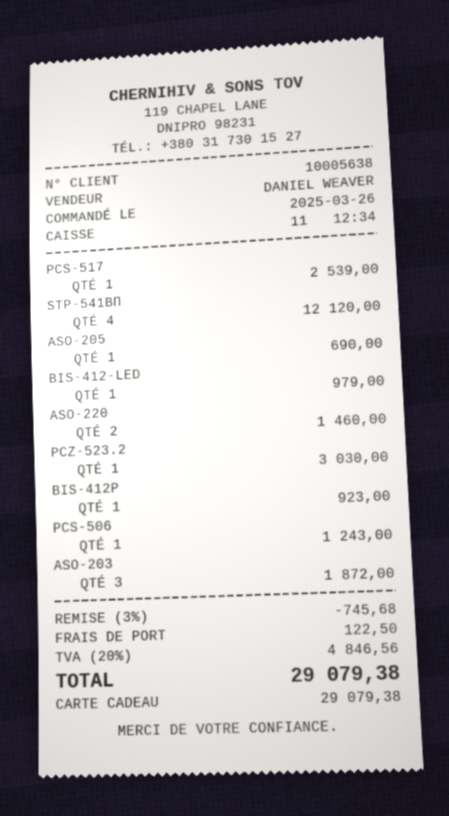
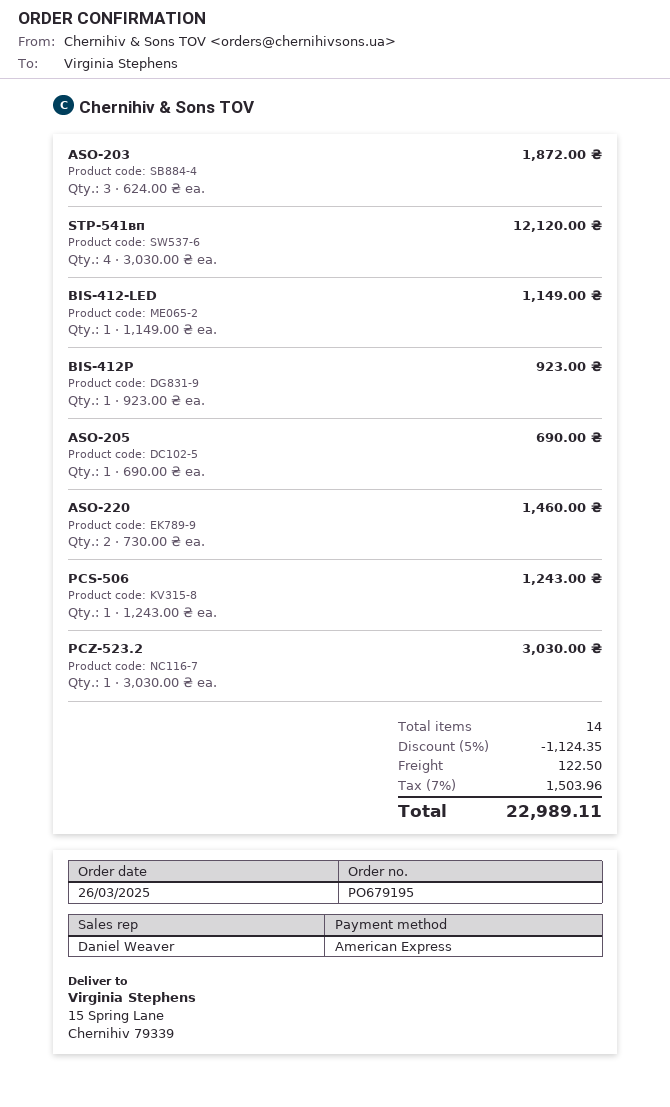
payment method: gift card -> American Express
PCS-517: 1 for 2539.00 -> none
BIS-412-LED: 1 for 979.00 -> 1 for 1149.00
discount: 3% = 745.68 -> 5% = 1124.35
tax: 20% = 4846.56 -> 7% = 1503.96
total: 29079.38 -> 22989.11

